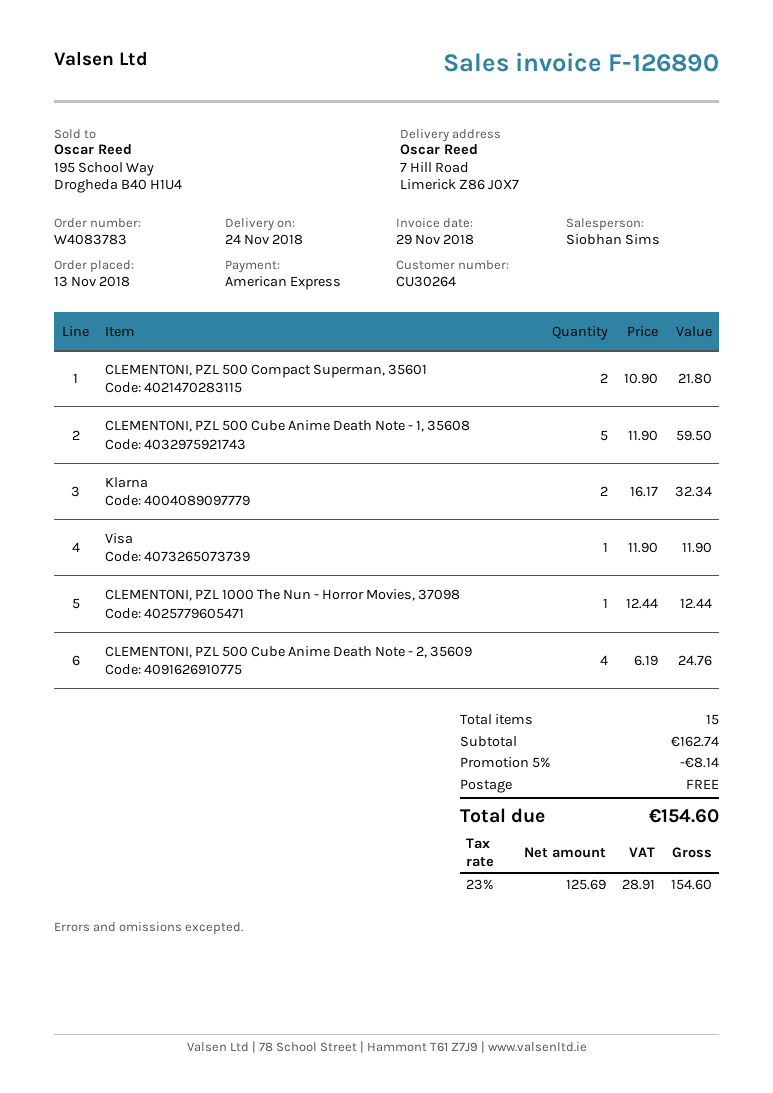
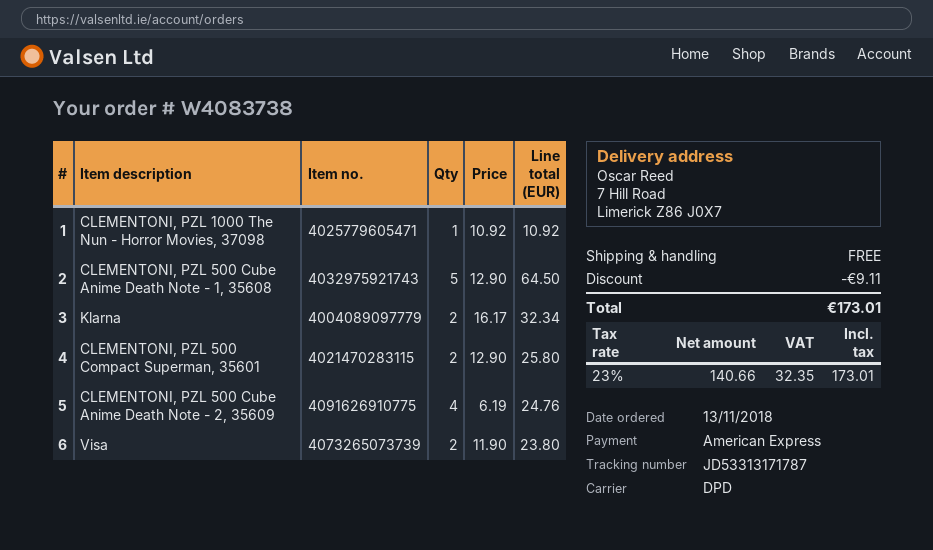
order number: W4083783 -> W4083738
CLEMENTONI, PZL 500 Compact Superman, 35601: 2 x 10.90 = 21.80 -> 2 x 12.90 = 25.80
CLEMENTONI, PZL 500 Cube Anime Death Note - 1, 35608: 5 x 11.90 = 59.50 -> 5 x 12.90 = 64.50
Visa: 1 x 11.90 = 11.90 -> 2 x 11.90 = 23.80
CLEMENTONI, PZL 1000 The Nun - Horror Movies, 37098: 1 x 12.44 = 12.44 -> 1 x 10.92 = 10.92
discount: 8.14 -> 9.11
net: 125.69 -> 140.66
tax: 23% = 28.91 -> 23% = 32.35
total: 154.60 -> 173.01

